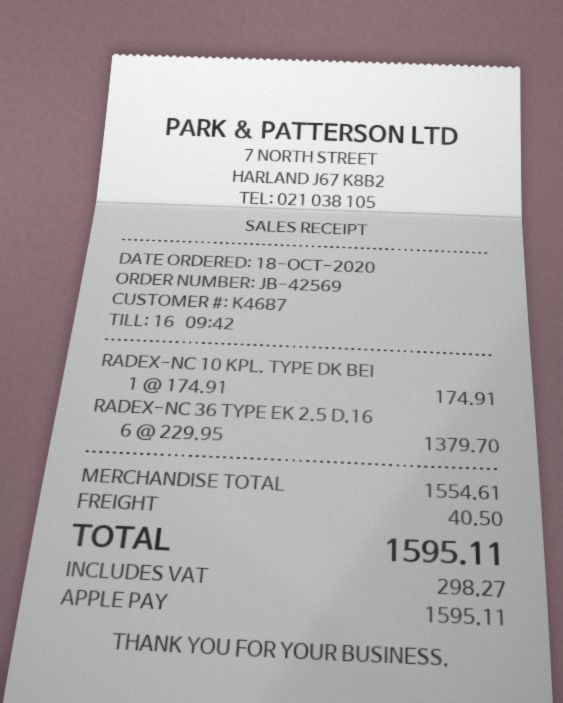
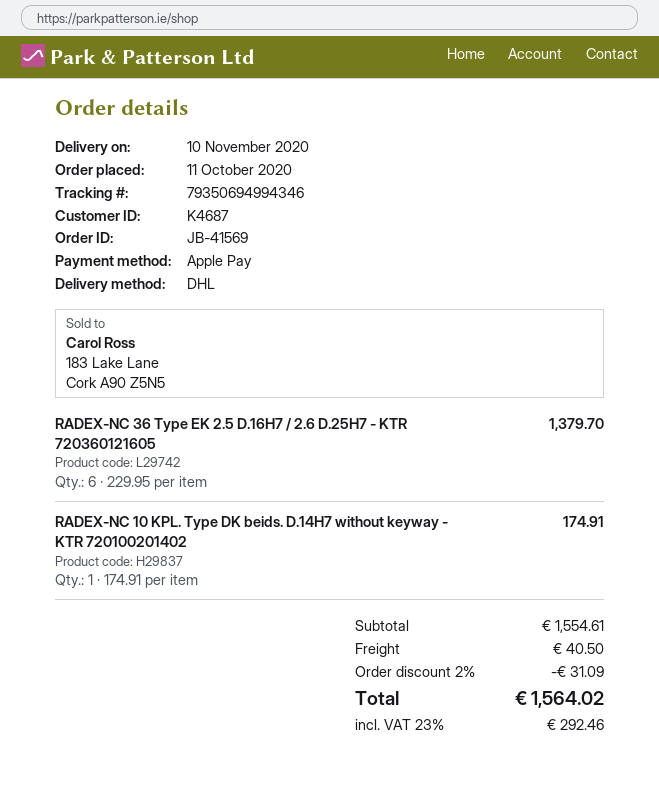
order number: JB-42569 -> JB-41569
order date: 2020-10-18 -> 2020-10-11
discount: none -> 2% = 31.09
tax: 298.27 -> 292.46
total: 1595.11 -> 1564.02

